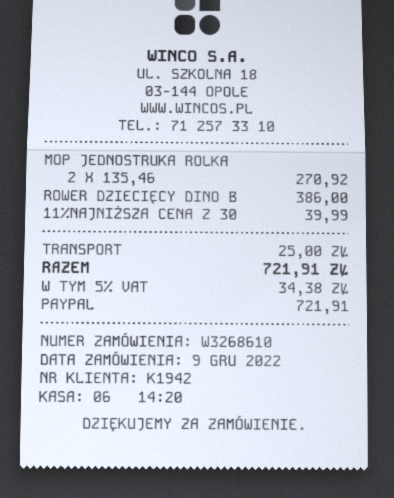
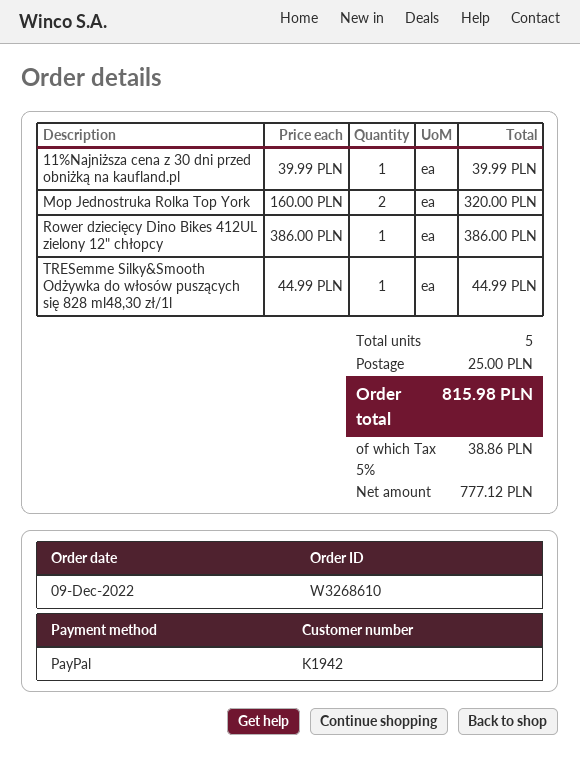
MOP JEDNOSTRUKA ROLKA: 2 x 135.46 = 270.92 -> 2 x 160.00 = 320.00
TRESemme Silky&Smooth Odżywka do włosów puszących się 828 ml48,30 zł/1l: none -> 1 x 44.99 = 44.99
tax: 5% = 34.38 -> 5% = 38.86
total: 721.91 -> 815.98

